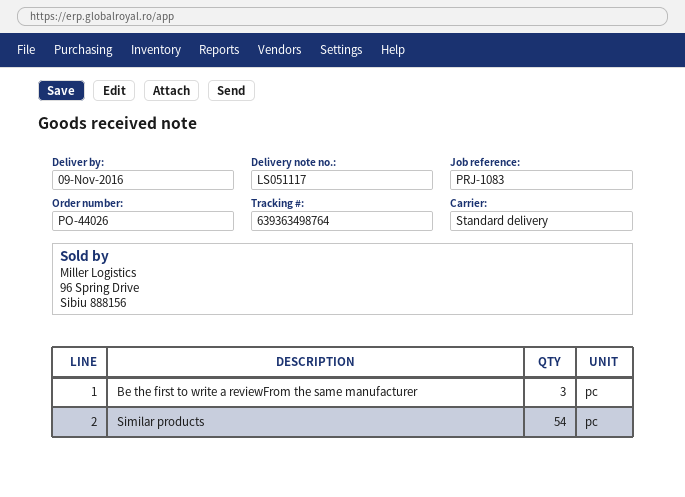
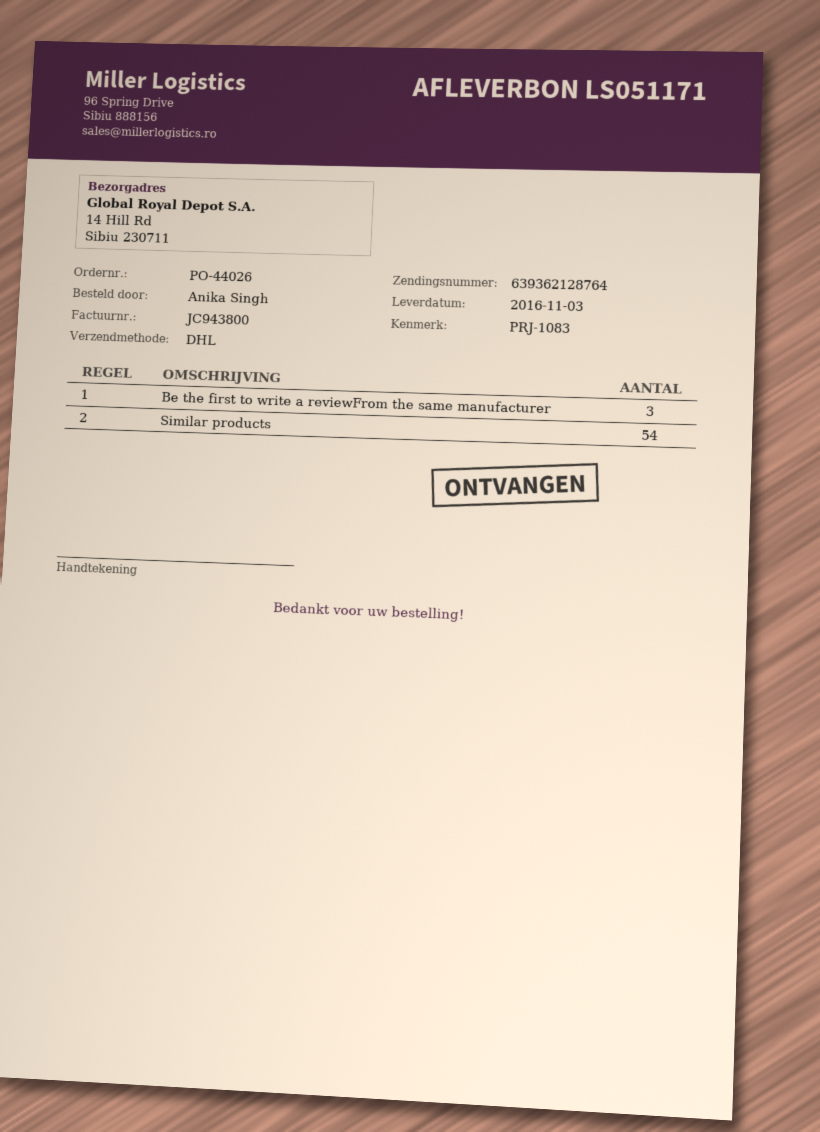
delivery note number: LS051117 -> LS051171
delivery date: 2016-11-09 -> 2016-11-03
shipping method: standard -> DHL
tracking number: 639363498764 -> 639362128764

